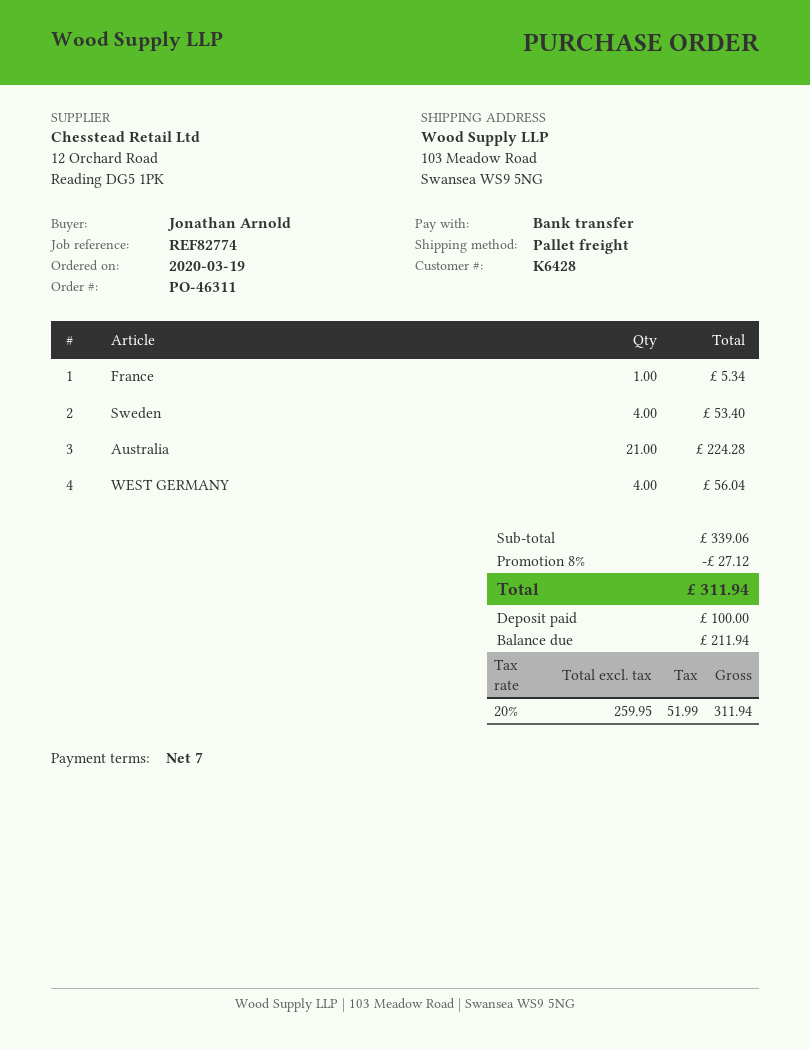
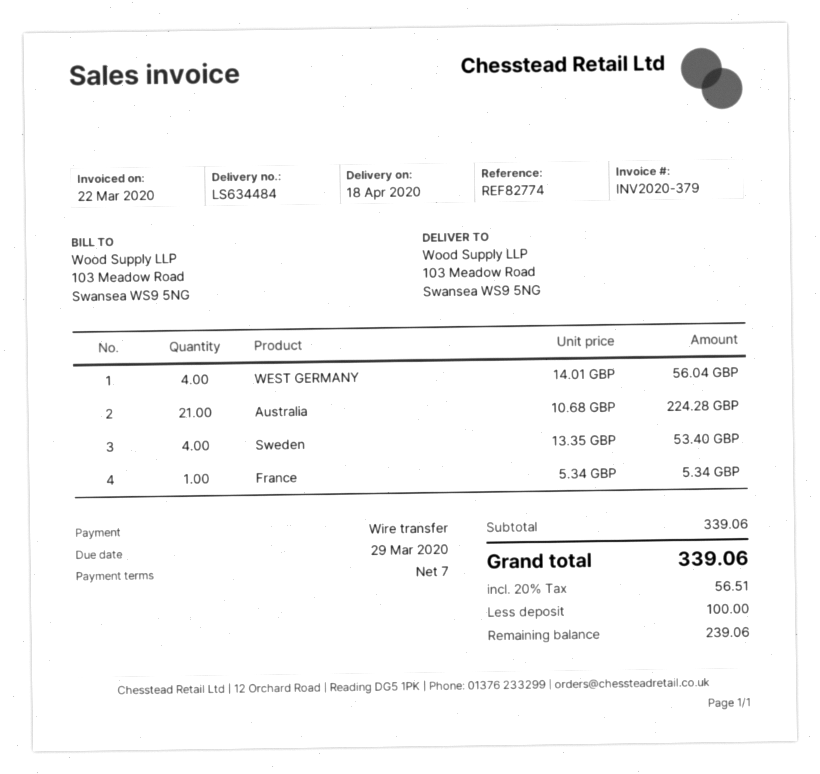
discount: 8% = 27.12 -> none
tax: 20% = 51.99 -> 20% = 56.51
total: 311.94 -> 339.06
balance: 211.94 -> 239.06

